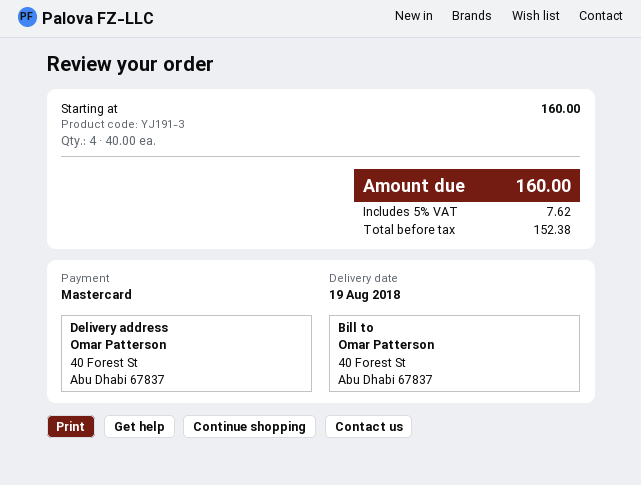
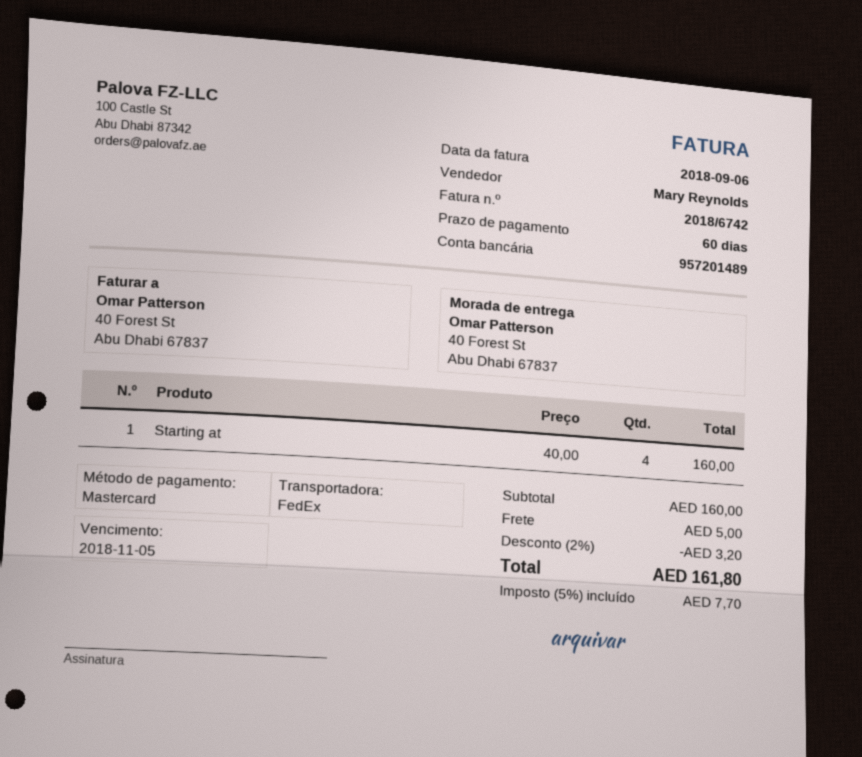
discount: none -> 2% = 3.20
shipping: none -> 5.00
tax: 5% = 7.62 -> 5% = 7.70
total: 160.00 -> 161.80

